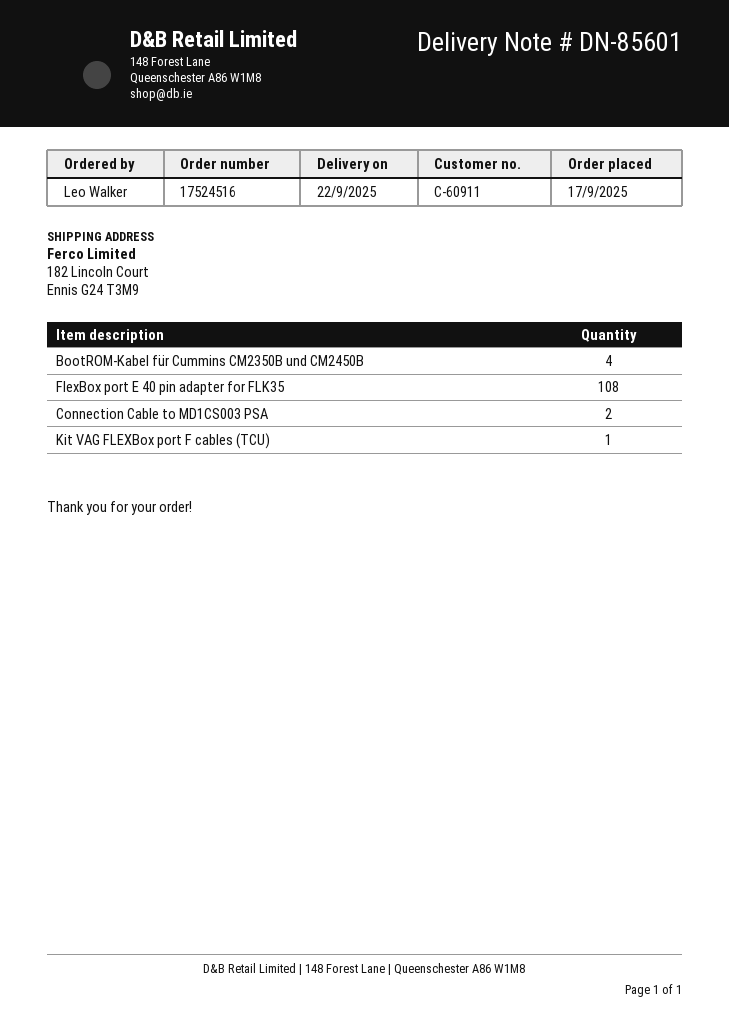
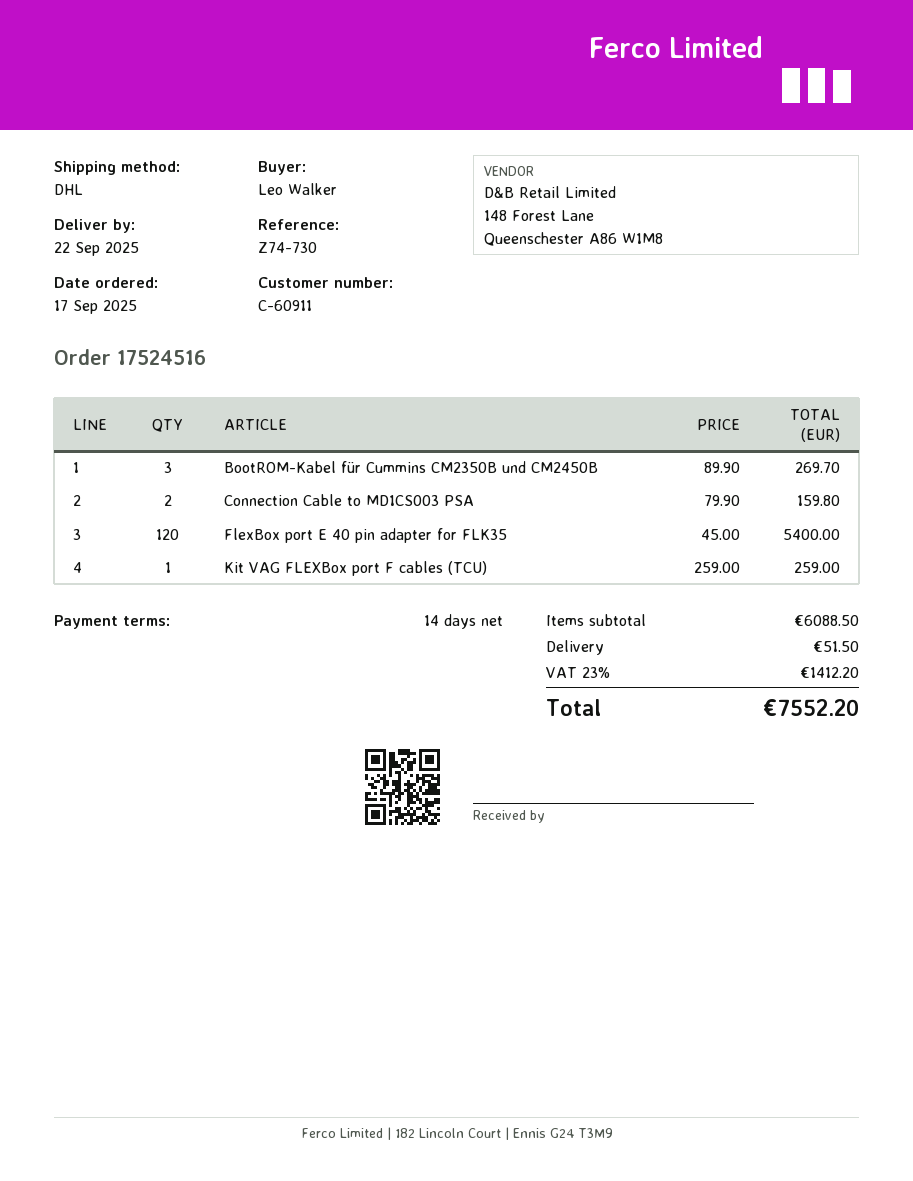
BootROM-Kabel für Cummins CM2350B und CM2450B: 4 -> 3
FlexBox port E 40 pin adapter for FLK35: 108 -> 120

